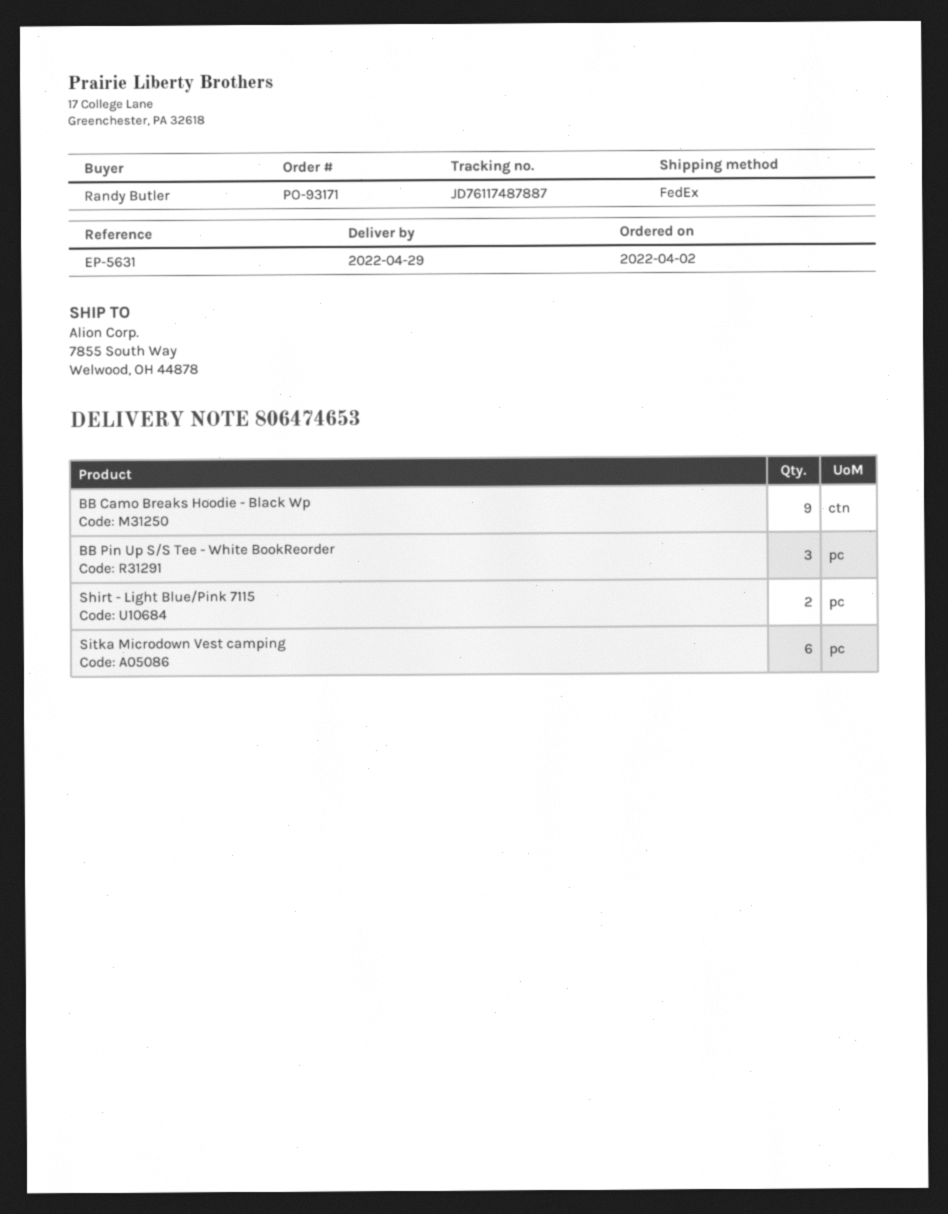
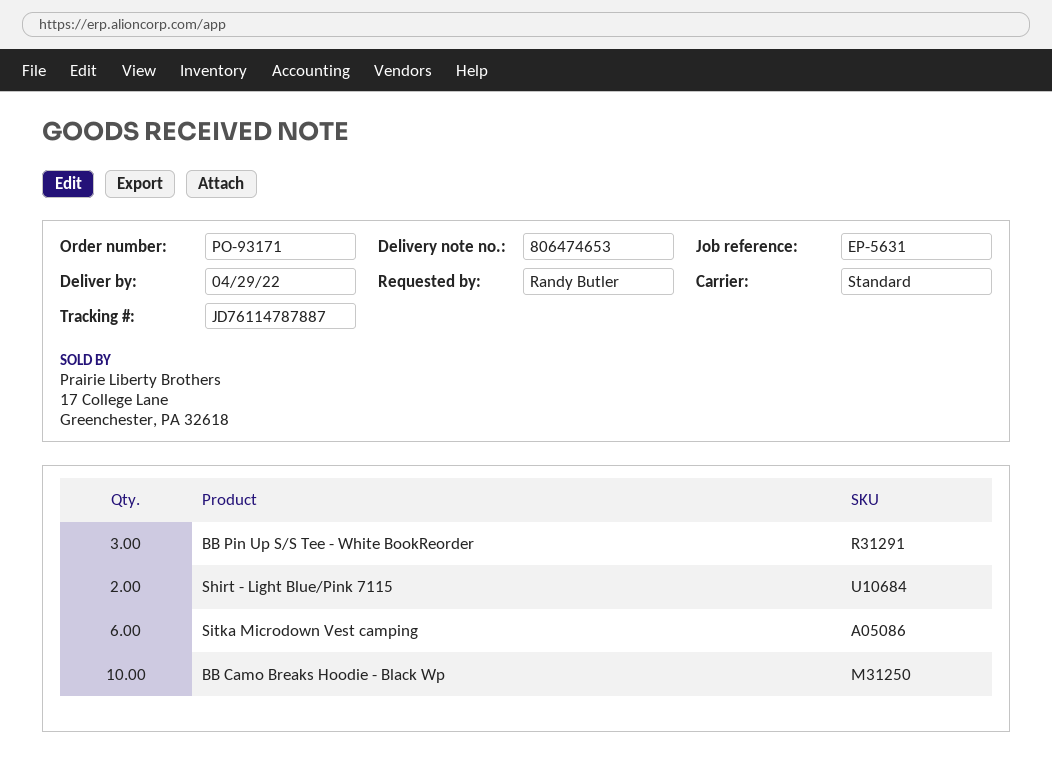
shipping method: FedEx -> standard
tracking number: JD76117487887 -> JD76114787887
BB Camo Breaks Hoodie - Black Wp: 9 -> 10

